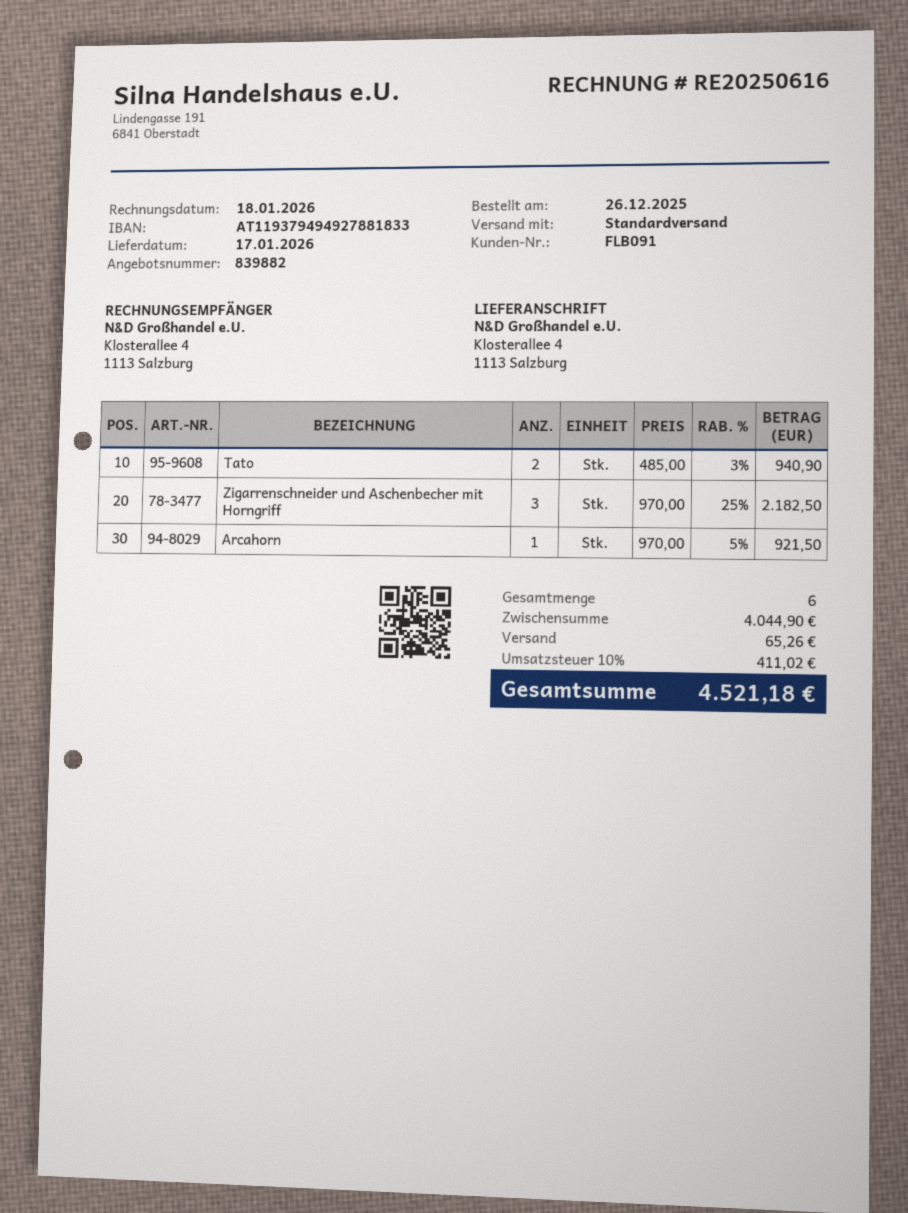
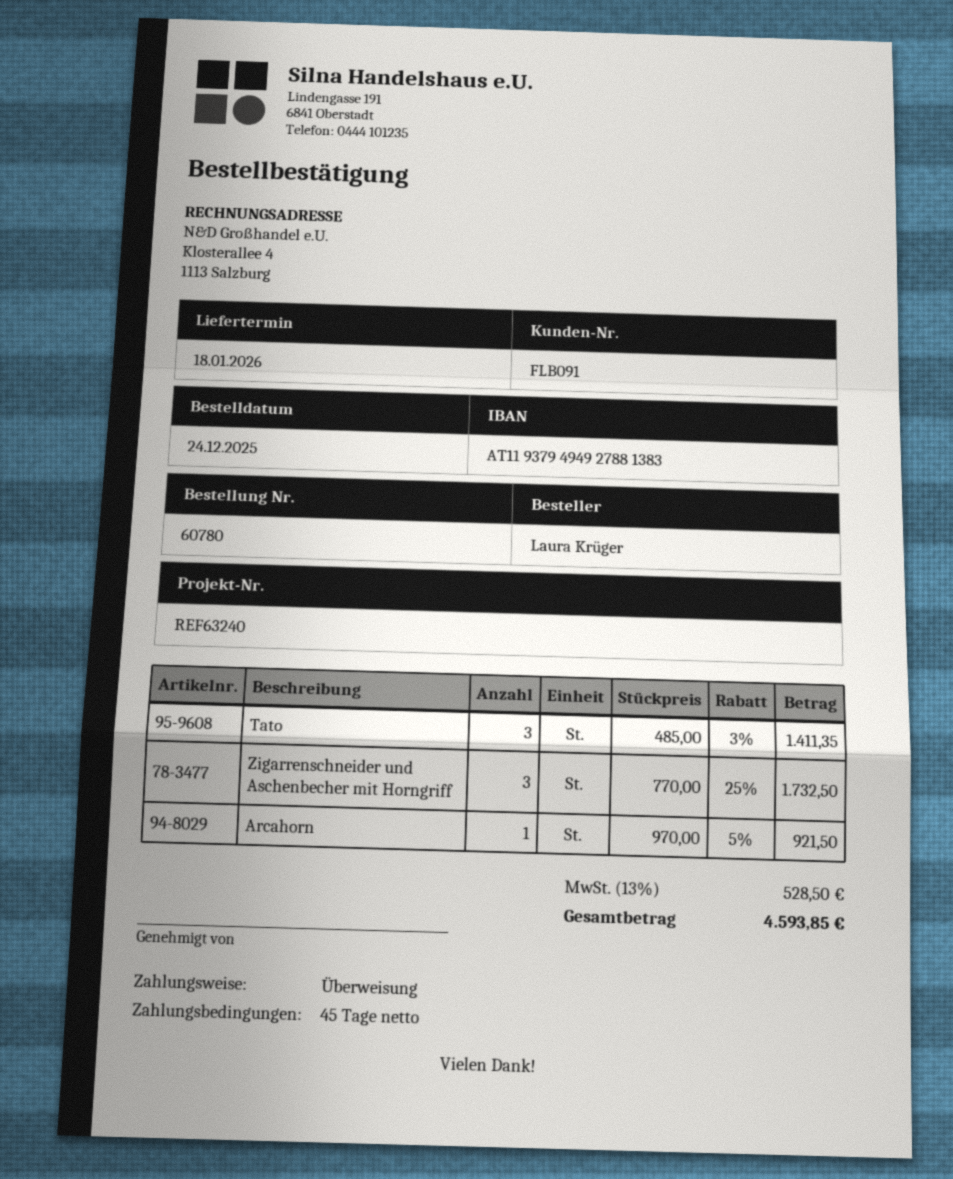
order date: 2025-12-26 -> 2025-12-24
delivery date: 2026-01-17 -> 2026-01-18
bank account: AT119379494927881833 -> AT119379494927881383
Tato: 2 x 485.00 - 3% = 940.90 -> 3 x 485.00 - 3% = 1411.35
Zigarrenschneider und Aschenbecher mit Horngriff: 3 x 970.00 - 25% = 2182.50 -> 3 x 770.00 - 25% = 1732.50
shipping: 65.26 -> none
tax: 10% = 411.02 -> 13% = 528.50
total: 4521.18 -> 4593.85

